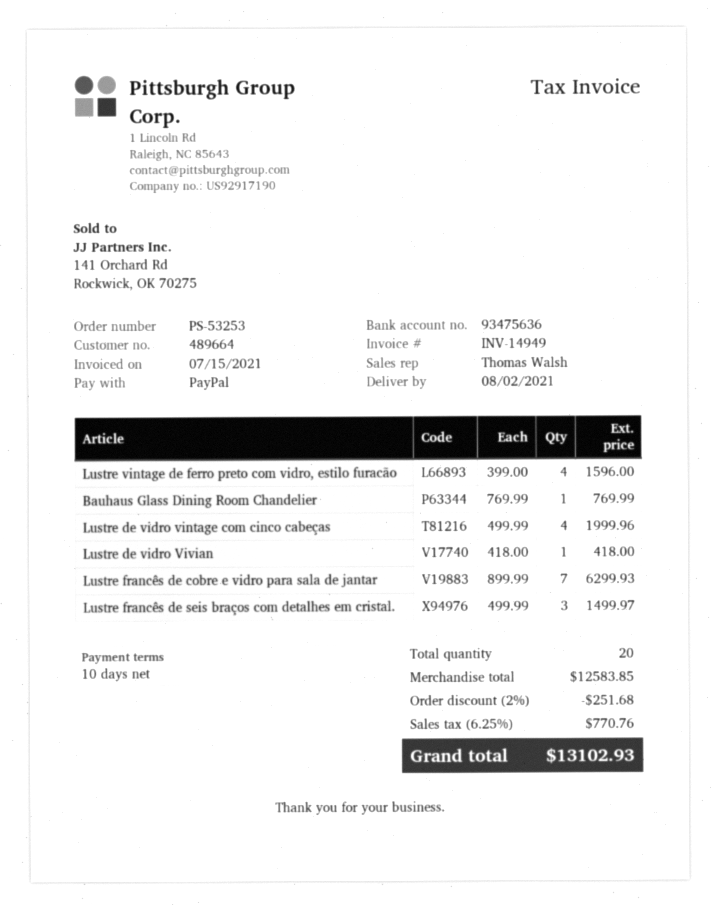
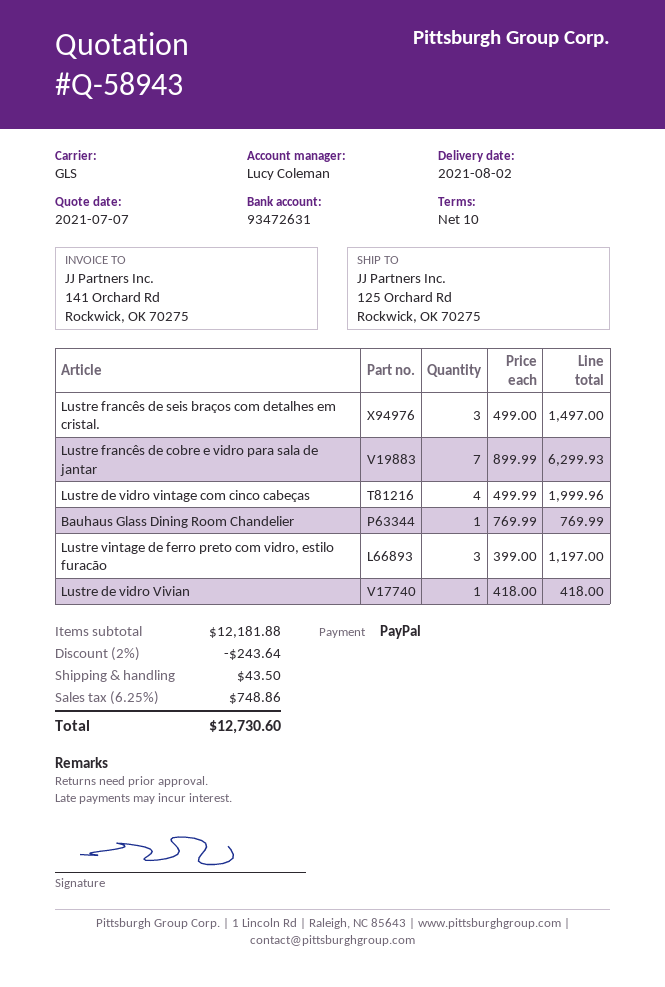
sales rep: Thomas Walsh -> Lucy Coleman
bank account: 93475636 -> 93472631
Lustre vintage de ferro preto com vidro, estilo furacão: 4 x 399.00 = 1596.00 -> 3 x 399.00 = 1197.00
Lustre francês de seis braços com detalhes em cristal.: 3 x 499.99 = 1499.97 -> 3 x 499.00 = 1497.00
subtotal: 12583.85 -> 12181.88
discount: 2% = 251.68 -> 2% = 243.64
shipping: none -> 43.50
tax: 6.25% = 770.76 -> 6.25% = 748.86
total: 13102.93 -> 12730.60

